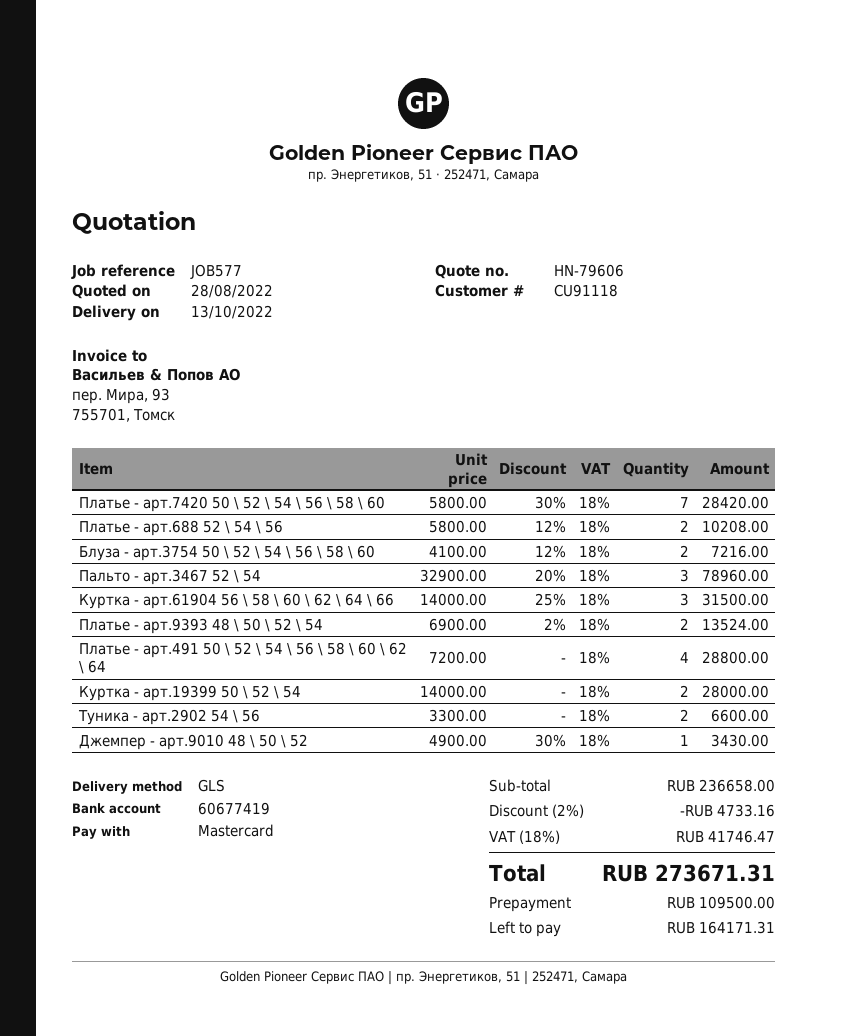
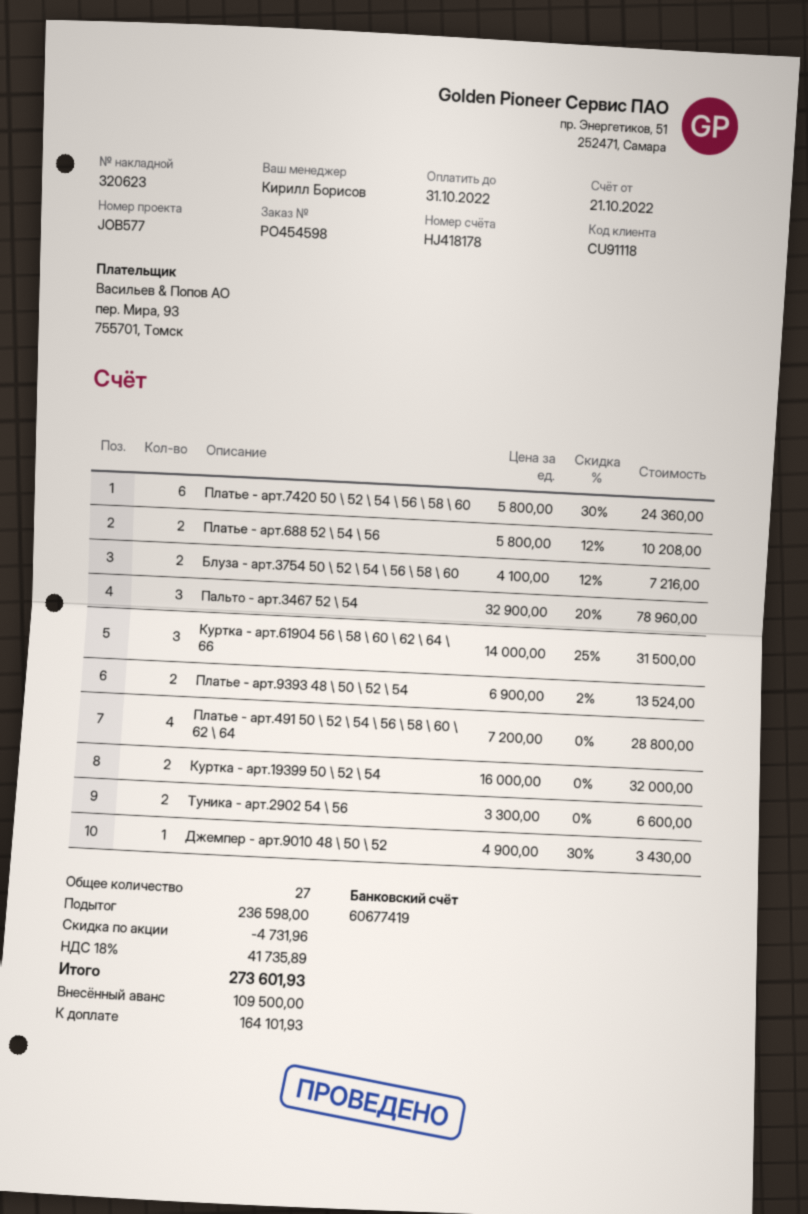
Платье - арт.7420 50 \ 52 \ 54 \ 56 \ 58 \ 60: 7 x 5800.00 - 30% = 28420.00 -> 6 x 5800.00 - 30% = 24360.00
Куртка - арт.19399 50 \ 52 \ 54: 2 x 14000.00 = 28000.00 -> 2 x 16000.00 = 32000.00
subtotal: 236658.00 -> 236598.00
discount: 4733.16 -> 4731.96
tax: 18% = 41746.47 -> 18% = 41735.89
total: 273671.31 -> 273601.93
balance: 164171.31 -> 164101.93

